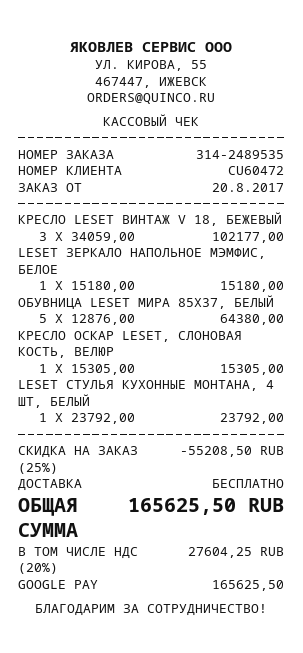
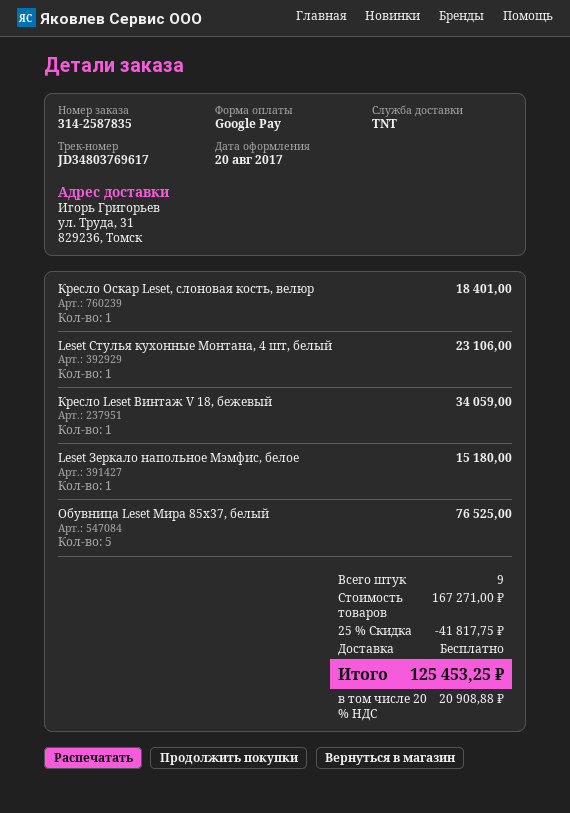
order number: 314-2489535 -> 314-2587835
КРЕСЛО LESET ВИНТАЖ V 18, БЕЖЕВЫЙ: 3 for 102177.00 -> 1 for 34059.00
ОБУВНИЦА LESET МИРА 85Х37, БЕЛЫЙ: 5 for 64380.00 -> 5 for 76525.00
КРЕСЛО ОСКАР LESET, СЛОНОВАЯ КОСТЬ, ВЕЛЮР: 1 for 15305.00 -> 1 for 18401.00
LESET СТУЛЬЯ КУХОННЫЕ МОНТАНА, 4 ШТ, БЕЛЫЙ: 1 for 23792.00 -> 1 for 23106.00
discount: 25% = 55208.50 -> 25% = 41817.75
tax: 20% = 27604.25 -> 20% = 20908.88
total: 165625.50 -> 125453.25

